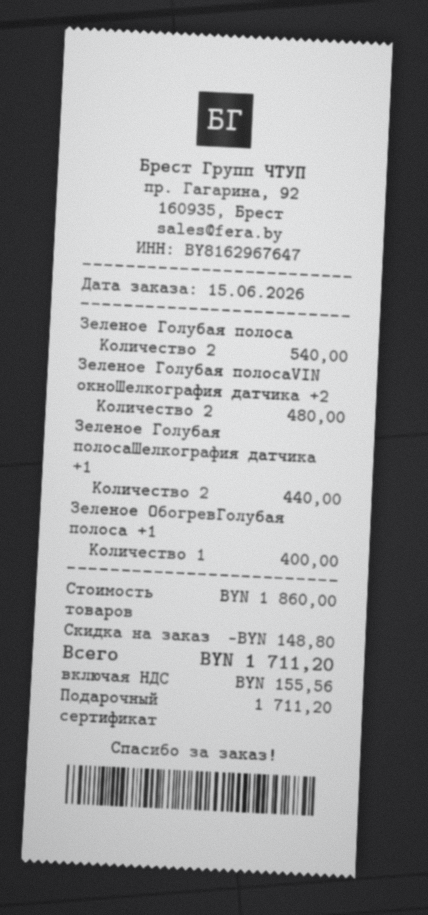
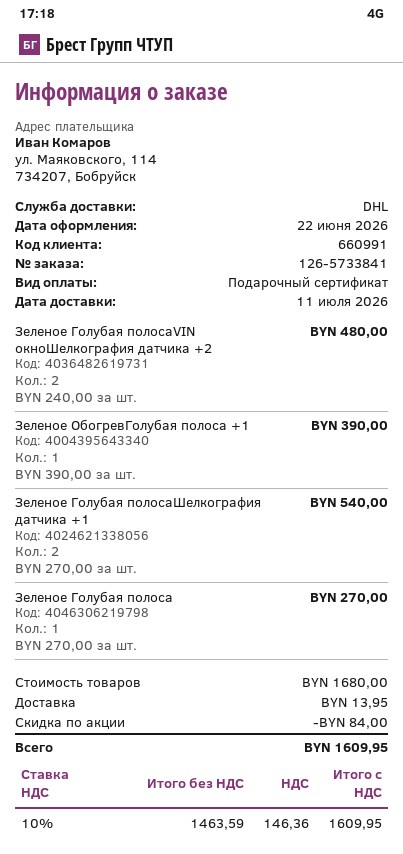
order date: 2026-06-15 -> 2026-06-22
Зеленое Голубая полоса: 2 for 540.00 -> 1 for 270.00
Зеленое Голубая полосаШелкография датчика +1: 2 for 440.00 -> 2 for 540.00
Зеленое ОбогревГолубая полоса +1: 1 for 400.00 -> 1 for 390.00
subtotal: 1860.00 -> 1680.00
discount: 148.80 -> 84.00
shipping: none -> 13.95
tax: 155.56 -> 146.36
total: 1711.20 -> 1609.95

